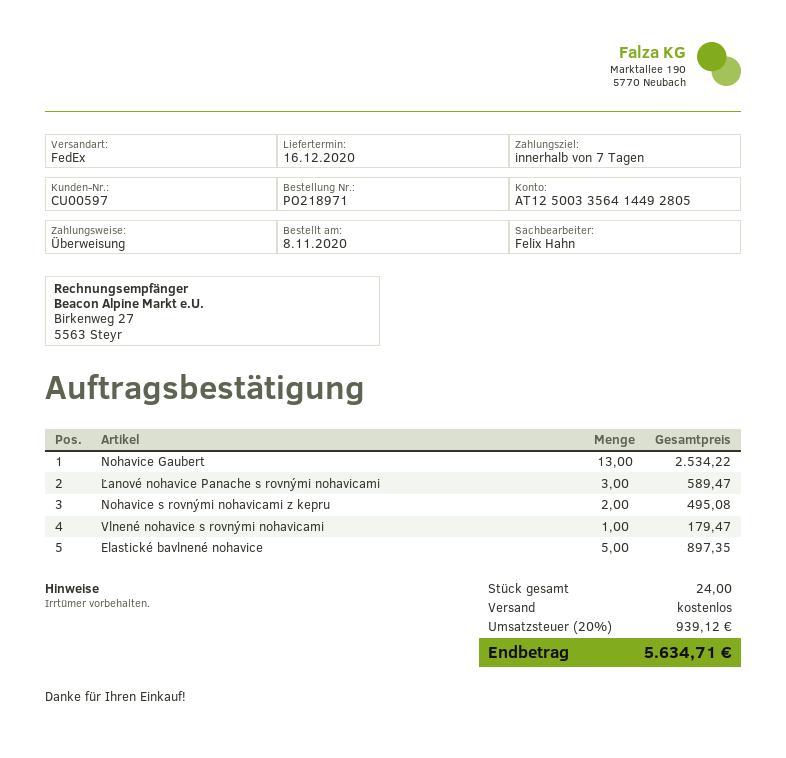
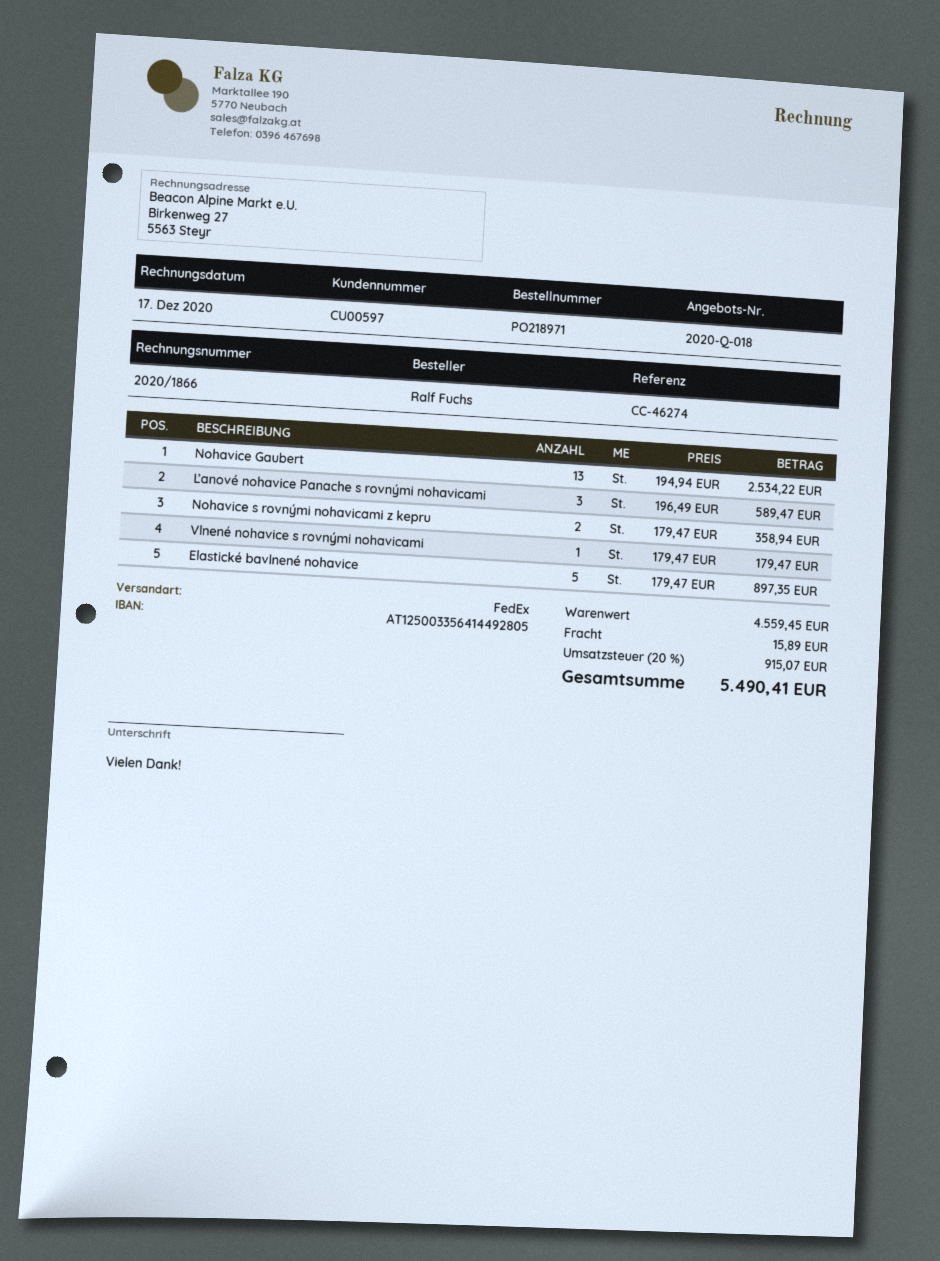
Nohavice s rovnými nohavicami z kepru: 2 for 495.08 -> 2 for 358.94
shipping: 0.00 -> 15.89
tax: 20% = 939.12 -> 20% = 915.07
total: 5634.71 -> 5490.41

